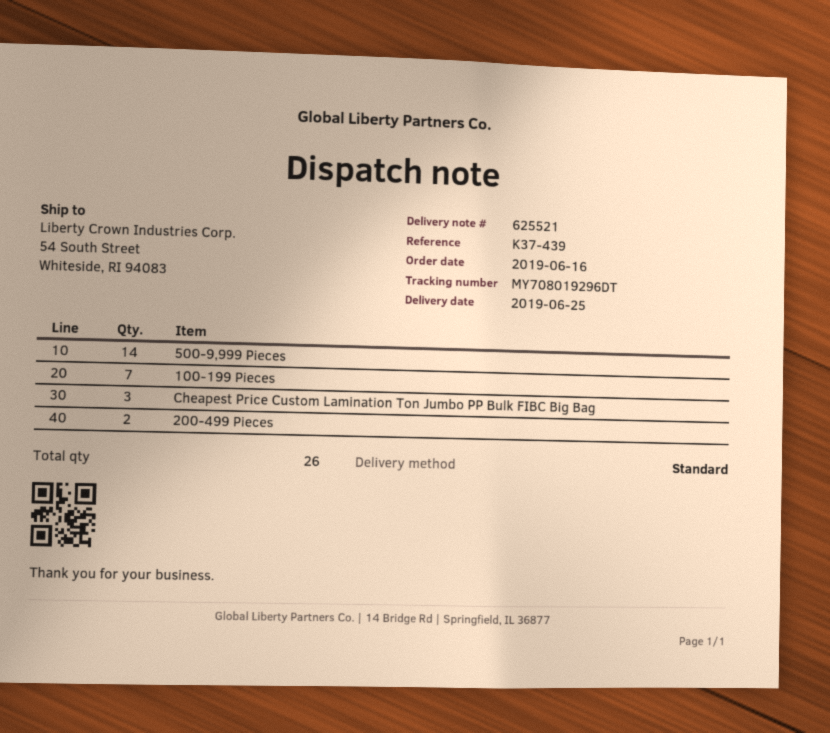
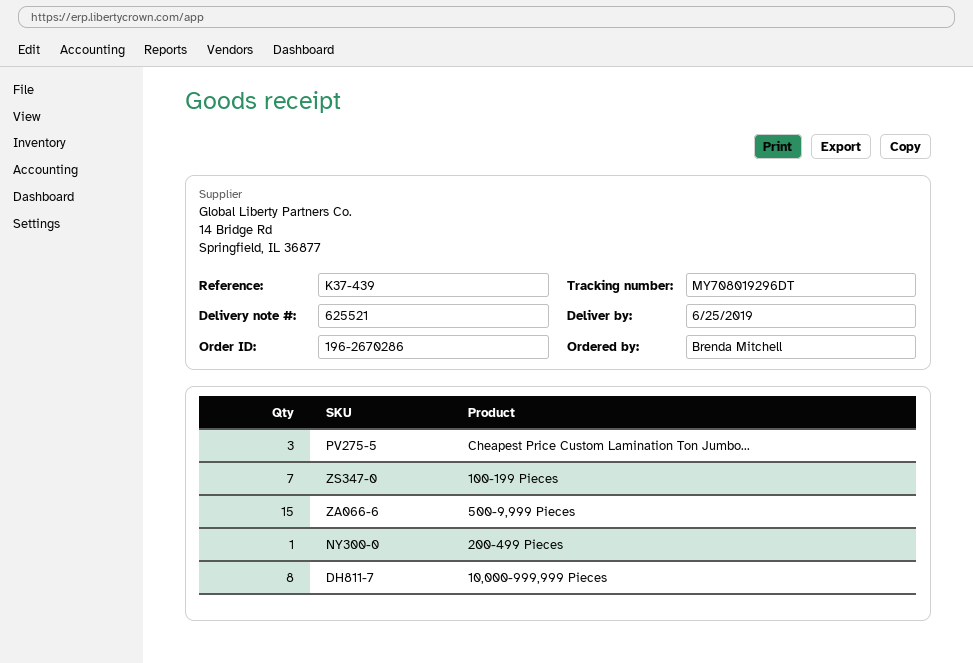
500-9,999 Pieces: 14 -> 15
200-499 Pieces: 2 -> 1
10,000-999,999 Pieces: none -> 8

